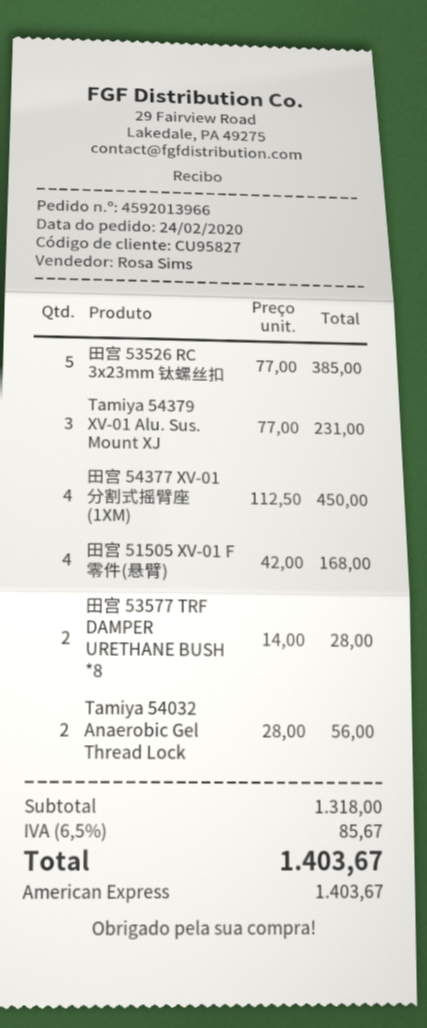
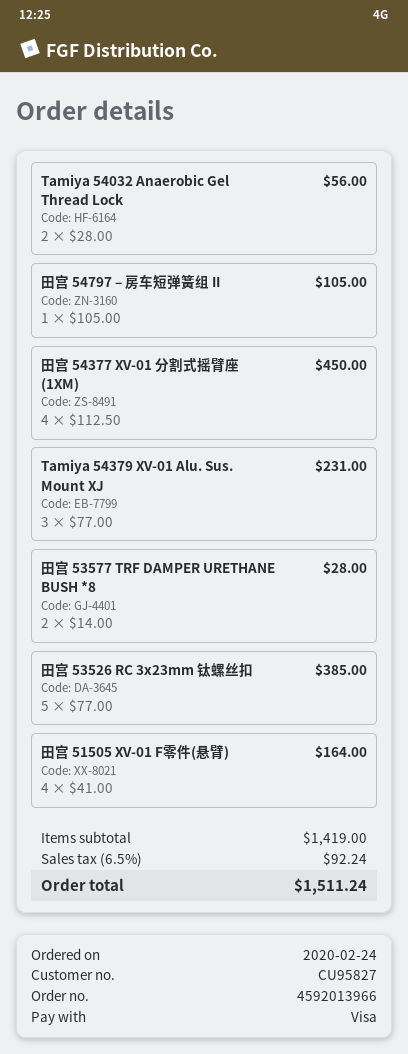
payment method: American Express -> Visa
田宫 51505 XV-01 F零件(悬臂): 4 x 42.00 = 168.00 -> 4 x 41.00 = 164.00
田宫 54797 – 房车短弹簧组 II: none -> 1 x 105.00 = 105.00
subtotal: 1318.00 -> 1419.00
tax: 6.5% = 85.67 -> 6.5% = 92.24
total: 1403.67 -> 1511.24

